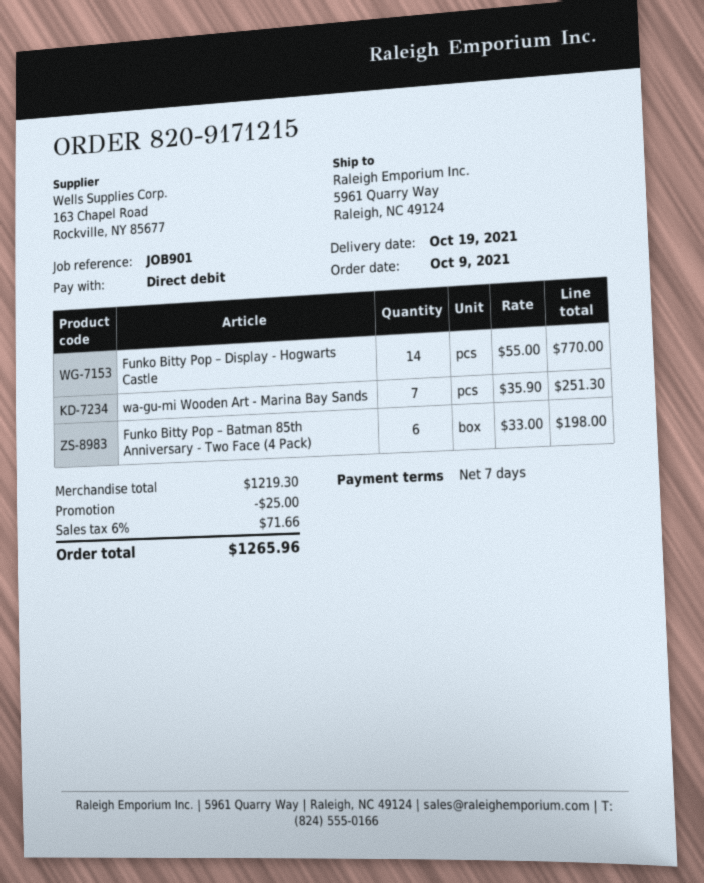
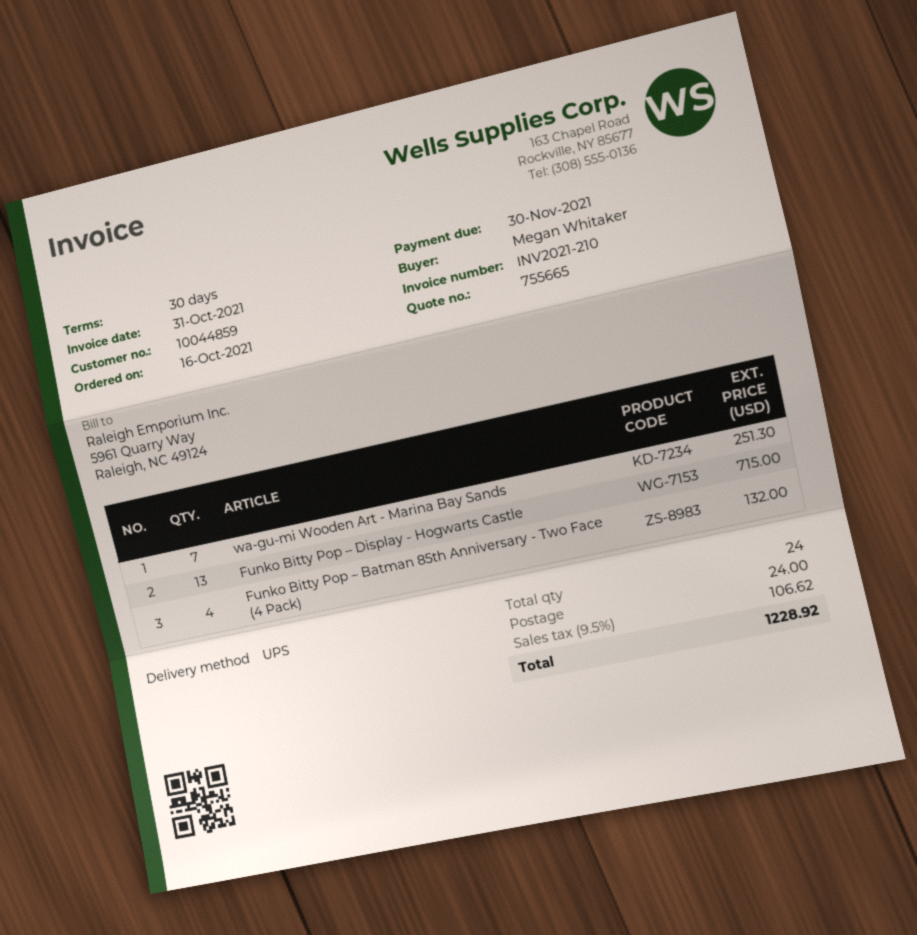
order date: 2021-10-09 -> 2021-10-16
payment terms: 7 days -> 30 days
Funko Bitty Pop – Display - Hogwarts Castle: 14 for 770.00 -> 13 for 715.00
Funko Bitty Pop – Batman 85th Anniversary - Two Face (4 Pack): 6 for 198.00 -> 4 for 132.00
discount: 25.00 -> none
shipping: none -> 24.00
tax: 6% = 71.66 -> 9.5% = 106.62
total: 1265.96 -> 1228.92

